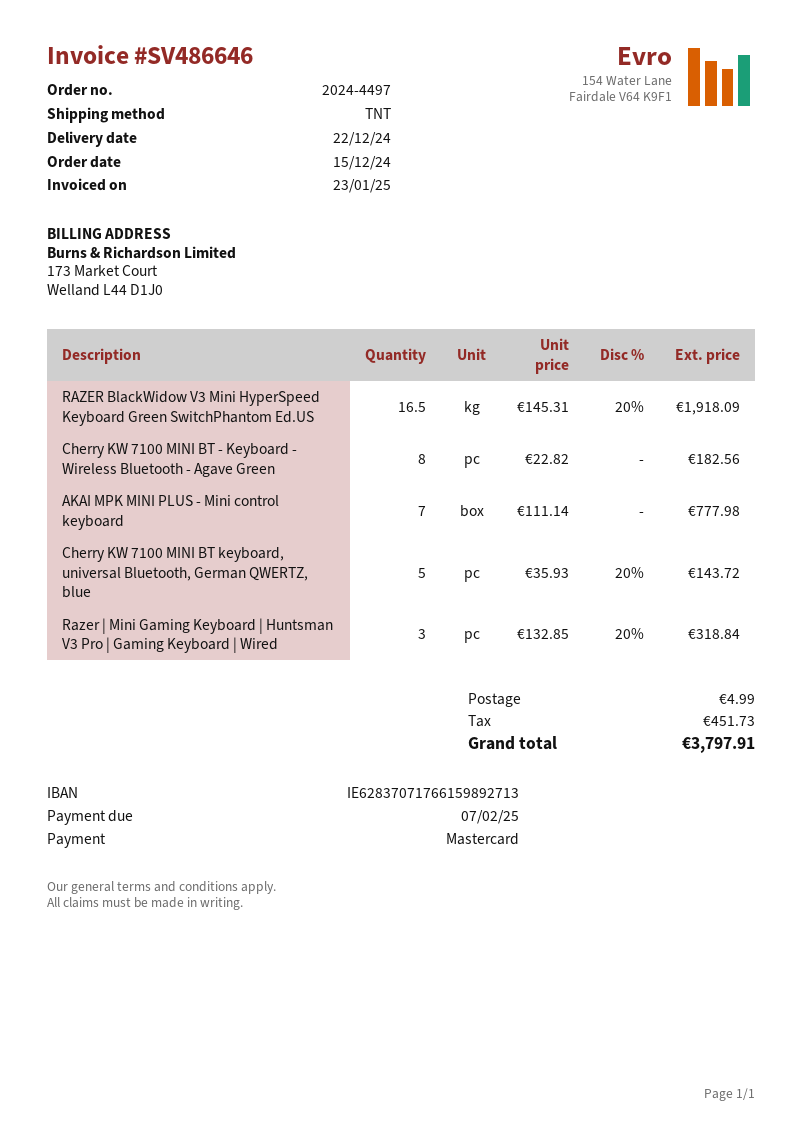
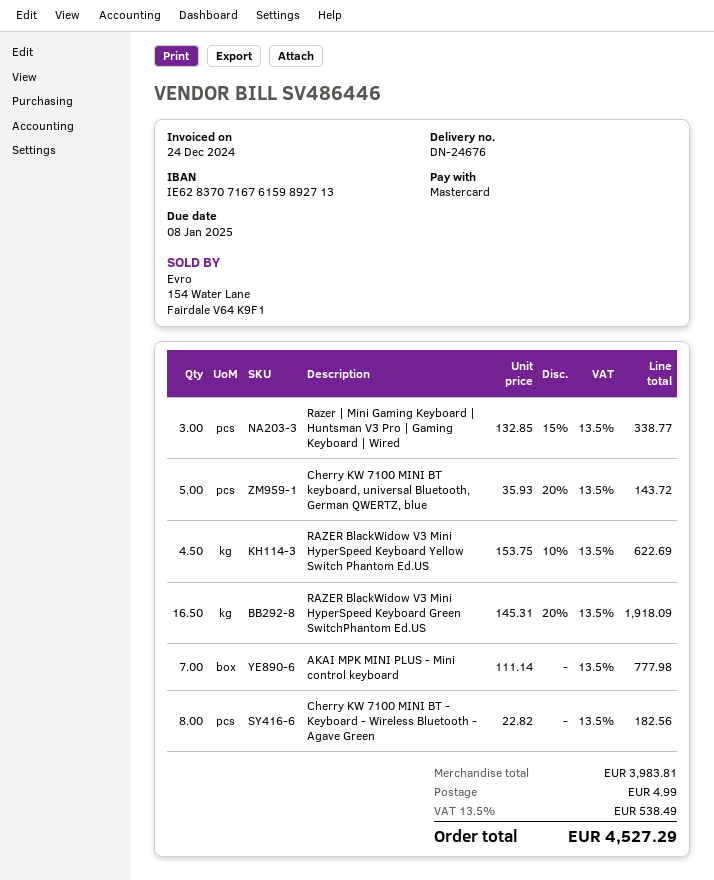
invoice number: SV486646 -> SV486446
invoice date: 2025-01-23 -> 2024-12-24
due date: 2025-02-07 -> 2025-01-08
bank account: IE62837071766159892713 -> IE62837071676159892713
Razer | Mini Gaming Keyboard | Huntsman V3 Pro | Gaming Keyboard | Wired: 3 x 132.85 - 20% = 318.84 -> 3 x 132.85 - 15% = 338.77
RAZER BlackWidow V3 Mini HyperSpeed Keyboard Yellow Switch Phantom Ed.US: none -> 4.5 x 153.75 - 10% = 622.69
tax: 451.73 -> 538.49
total: 3797.91 -> 4527.29

